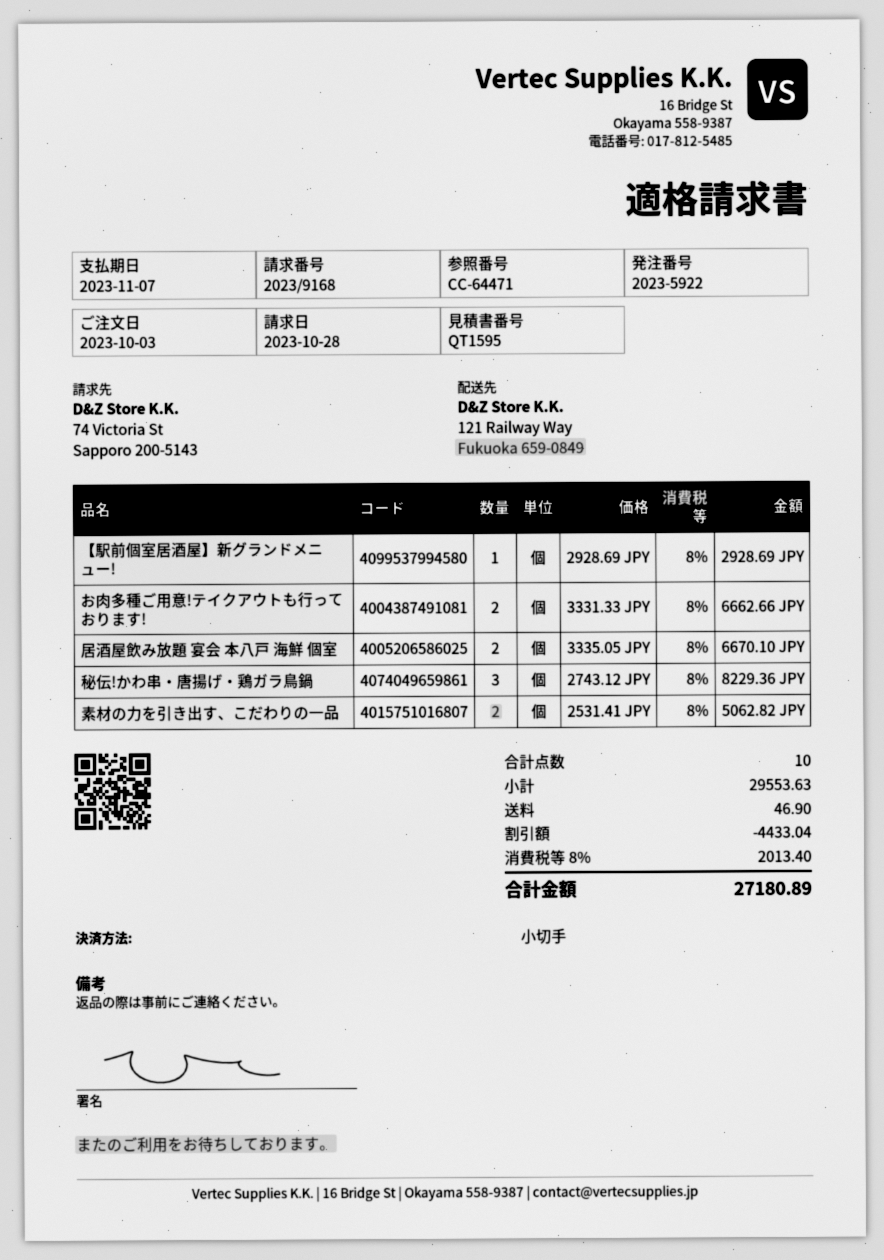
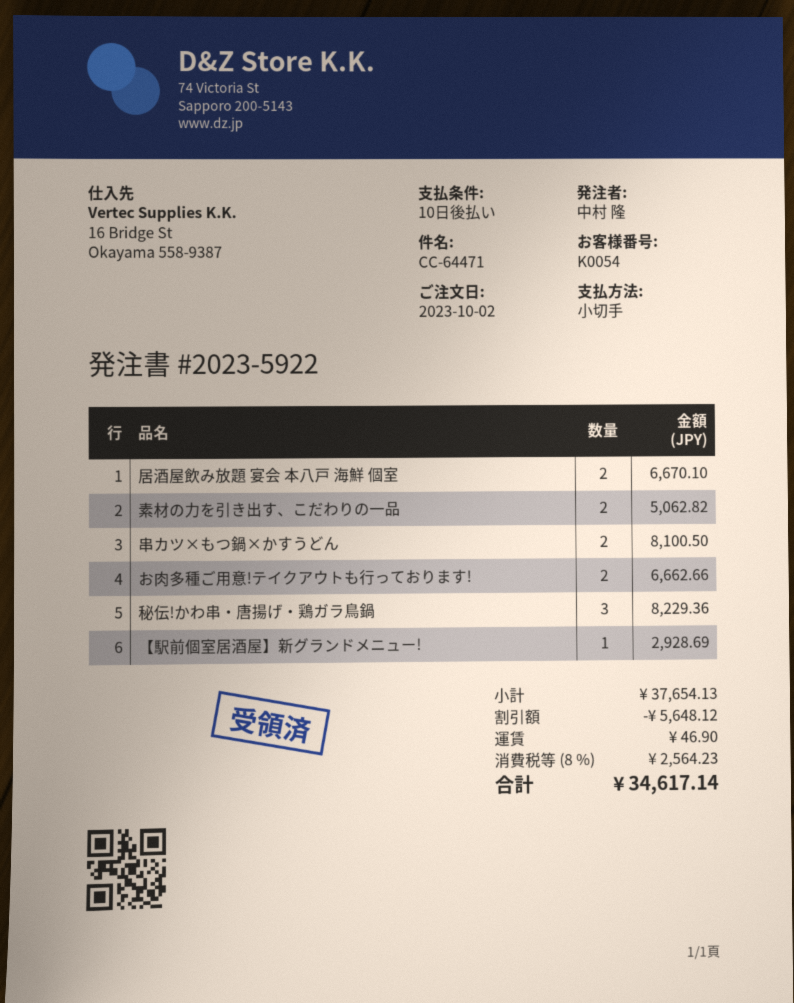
order date: 2023-10-03 -> 2023-10-02
串カツ×もつ鍋×かすうどん: none -> 2 for 8100.50
subtotal: 29553.63 -> 37654.13
discount: 4433.04 -> 5648.12
tax: 8% = 2013.40 -> 8% = 2564.23
total: 27180.89 -> 34617.14

